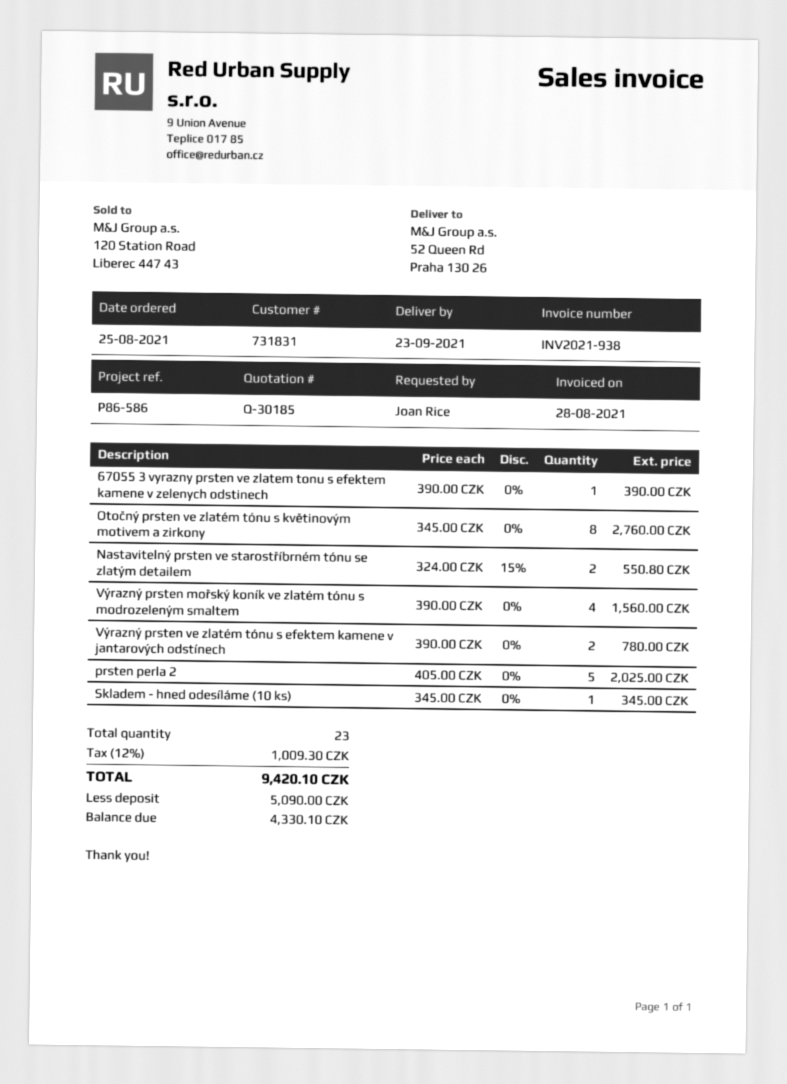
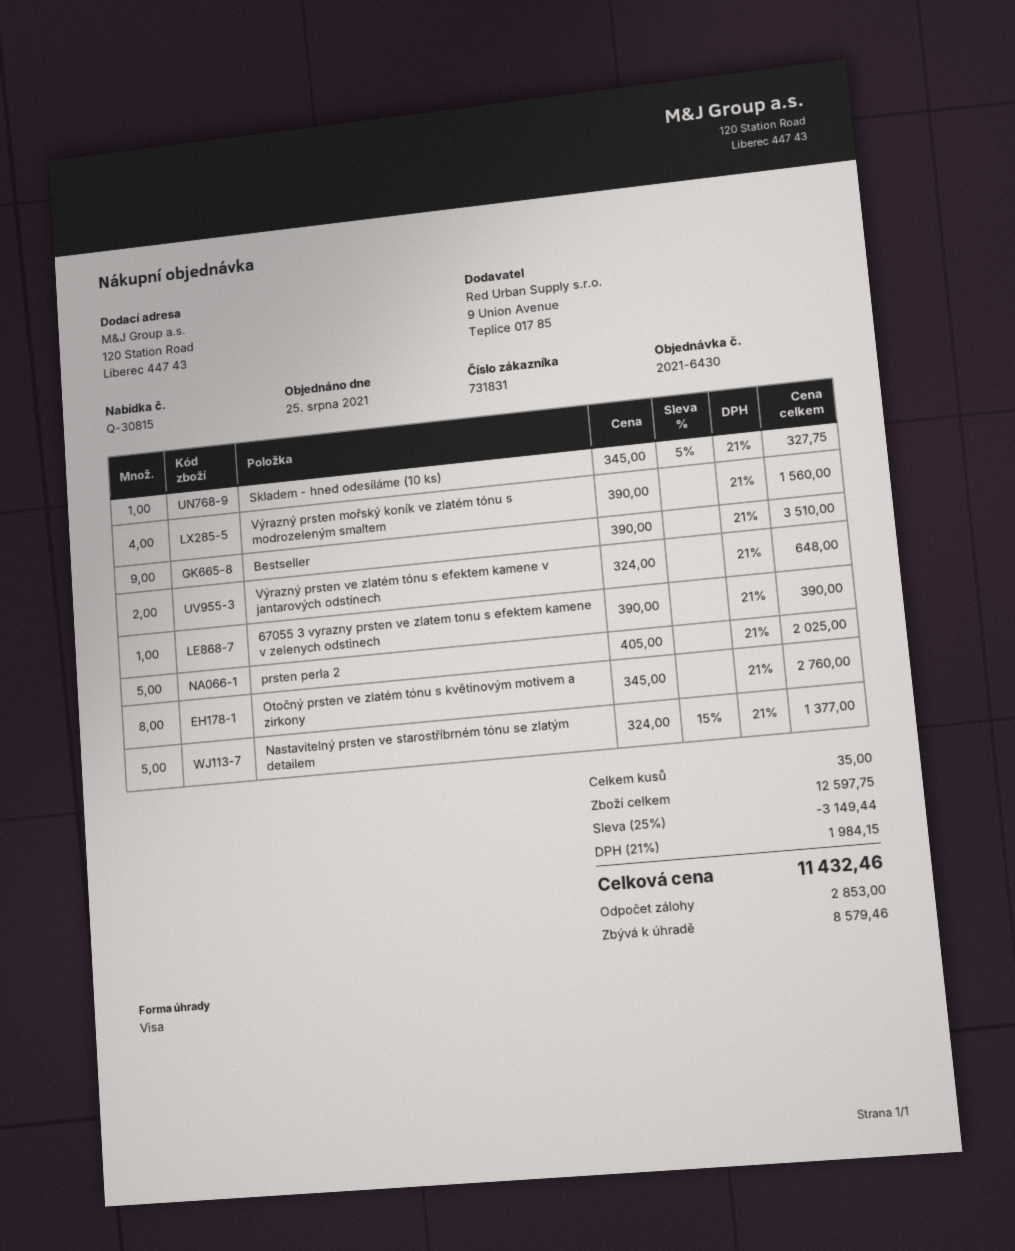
quote number: Q-30185 -> Q-30815
ship to: 52 Queen Rd, Praha 130 26 -> 120 Station Road, Liberec 447 43
Nastavitelný prsten ve starostříbrném tónu se zlatým detailem: 2 x 324.00 - 15% = 550.80 -> 5 x 324.00 - 15% = 1377.00
Výrazný prsten ve zlatém tónu s efektem kamene v jantarových odstínech: 2 x 390.00 = 780.00 -> 2 x 324.00 = 648.00
Skladem - hned odesíláme (10 ks): 1 x 345.00 = 345.00 -> 1 x 345.00 - 5% = 327.75
Bestseller: none -> 9 x 390.00 = 3510.00
total quantity: 23 -> 35
discount: none -> 25% = 3149.44
tax: 12% = 1009.30 -> 21% = 1984.15
total: 9420.10 -> 11432.46
deposit: 5090.00 -> 2853.00
balance: 4330.10 -> 8579.46

